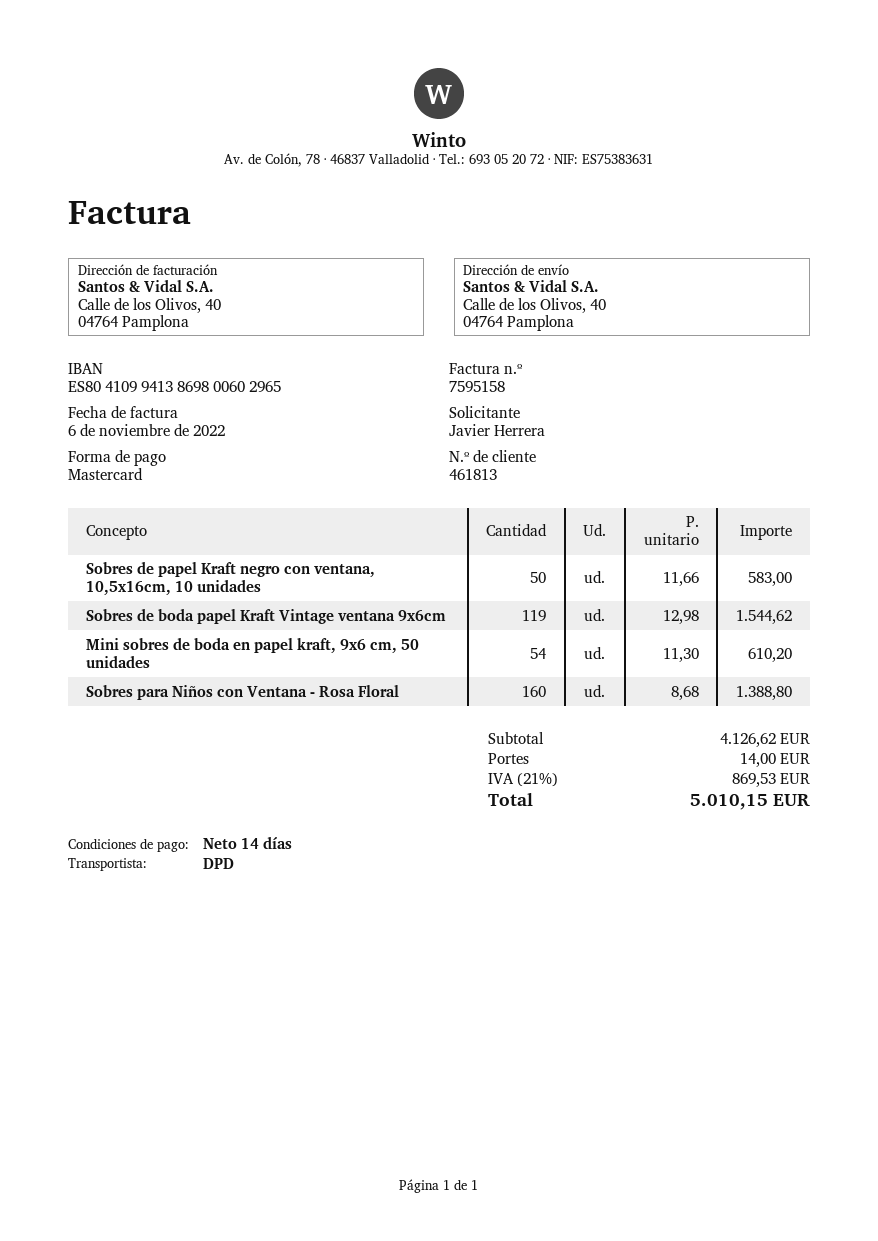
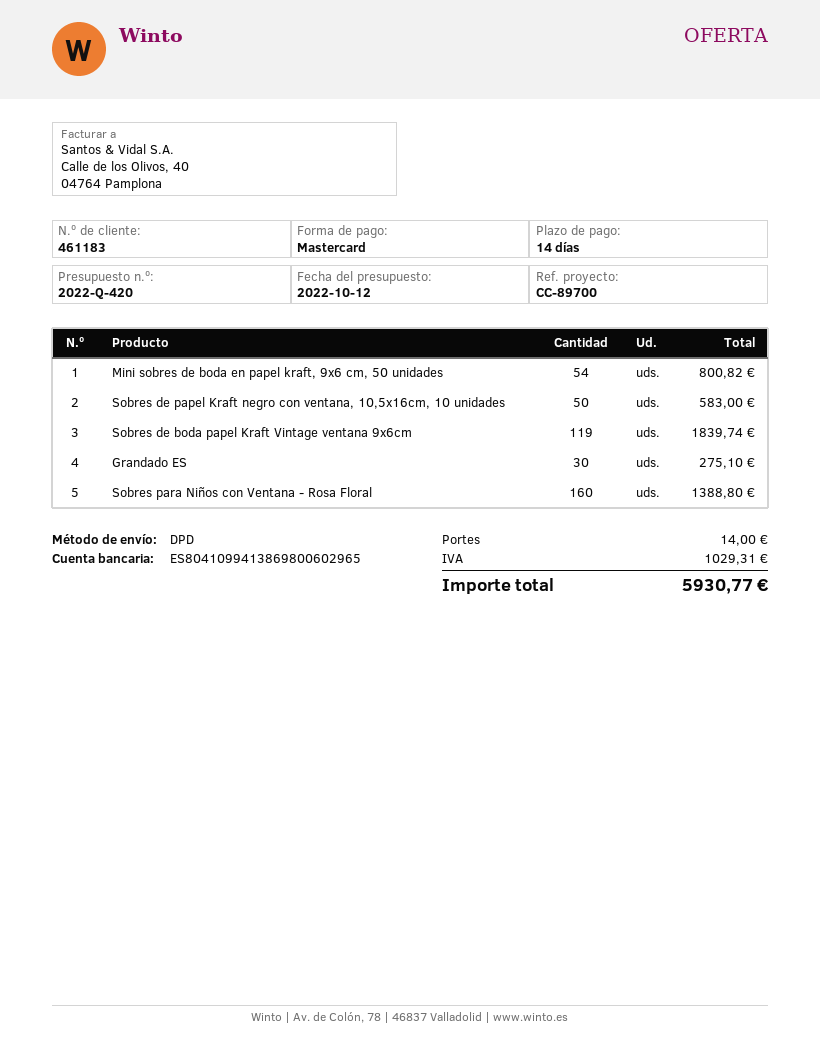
customer number: 461813 -> 461183
Sobres de boda papel Kraft Vintage ventana 9x6cm: 119 for 1544.62 -> 119 for 1839.74
Mini sobres de boda en papel kraft, 9x6 cm, 50 unidades: 54 for 610.20 -> 54 for 800.82
Grandado ES: none -> 30 for 275.10
tax: 869.53 -> 1029.31
total: 5010.15 -> 5930.77

